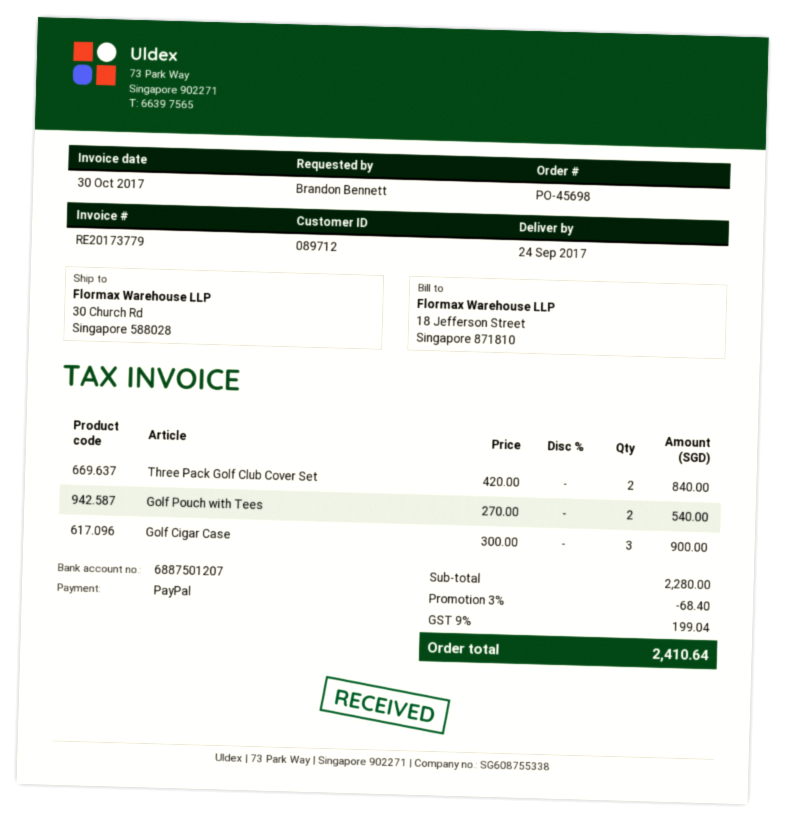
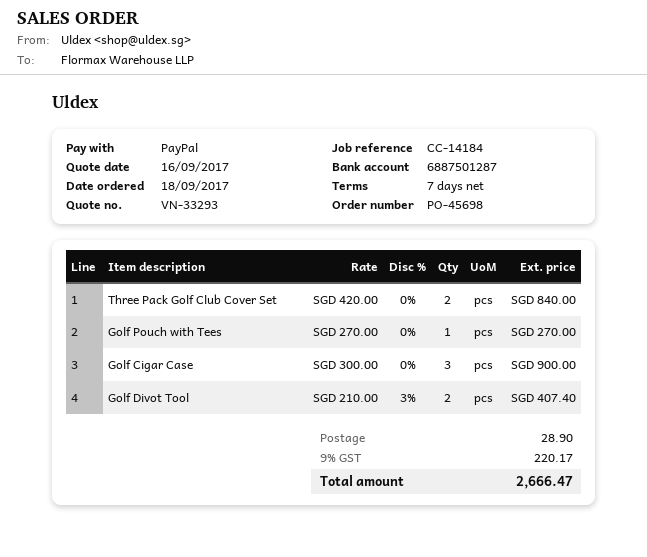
bank account: 6887501207 -> 6887501287
Golf Pouch with Tees: 2 x 270.00 = 540.00 -> 1 x 270.00 = 270.00
Golf Divot Tool: none -> 2 x 210.00 - 3% = 407.40
discount: 3% = 68.40 -> none
shipping: none -> 28.90
tax: 9% = 199.04 -> 9% = 220.17
total: 2410.64 -> 2666.47

